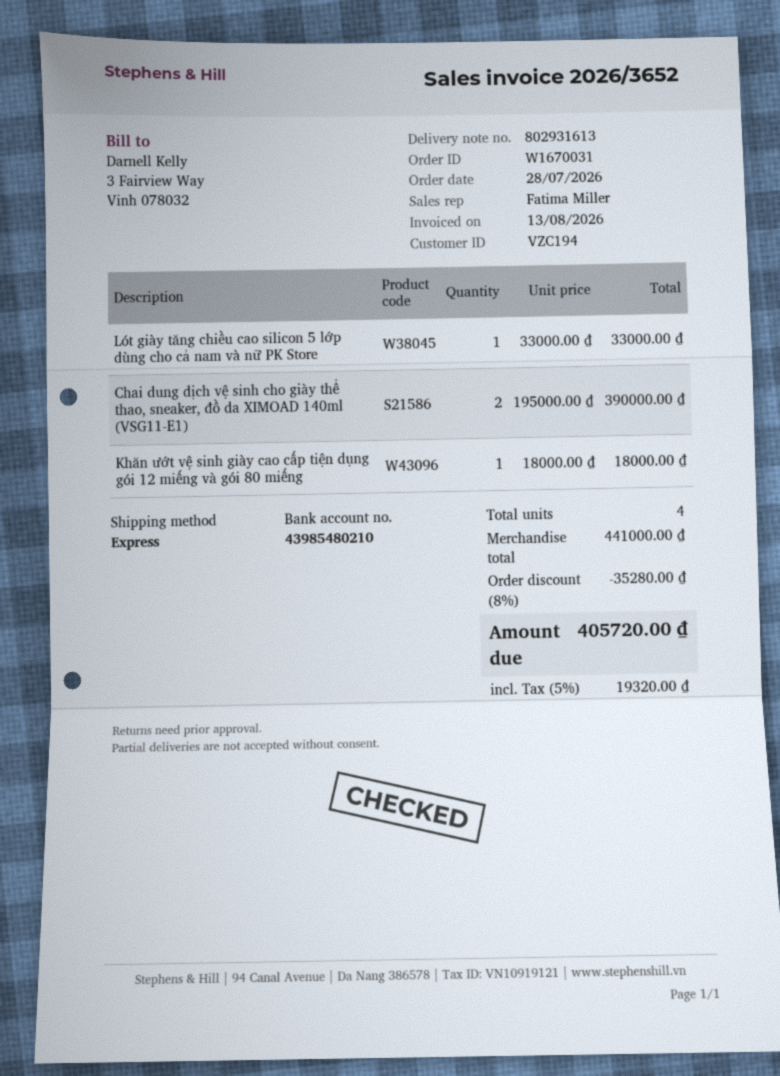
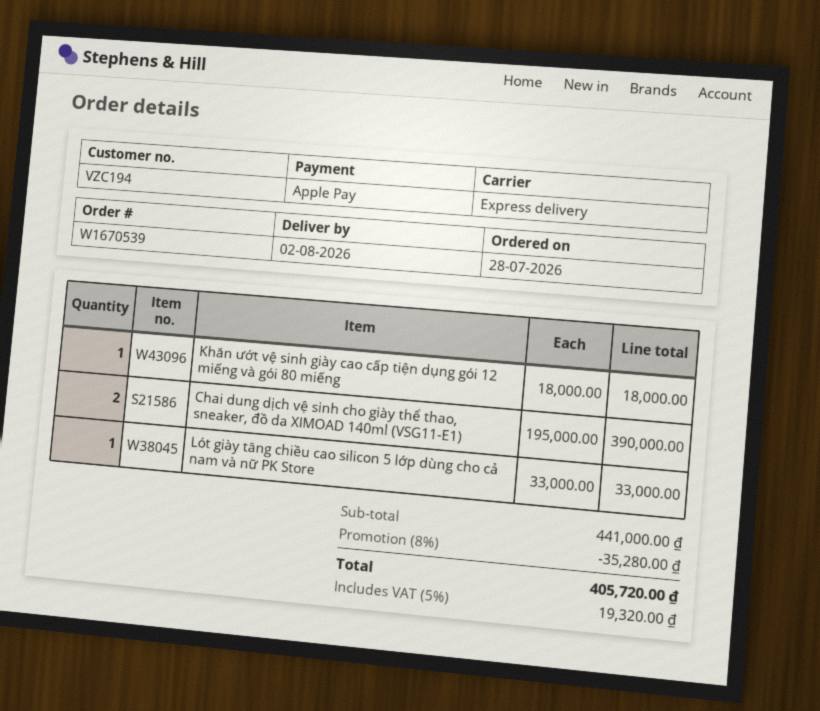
order number: W1670031 -> W1670539

